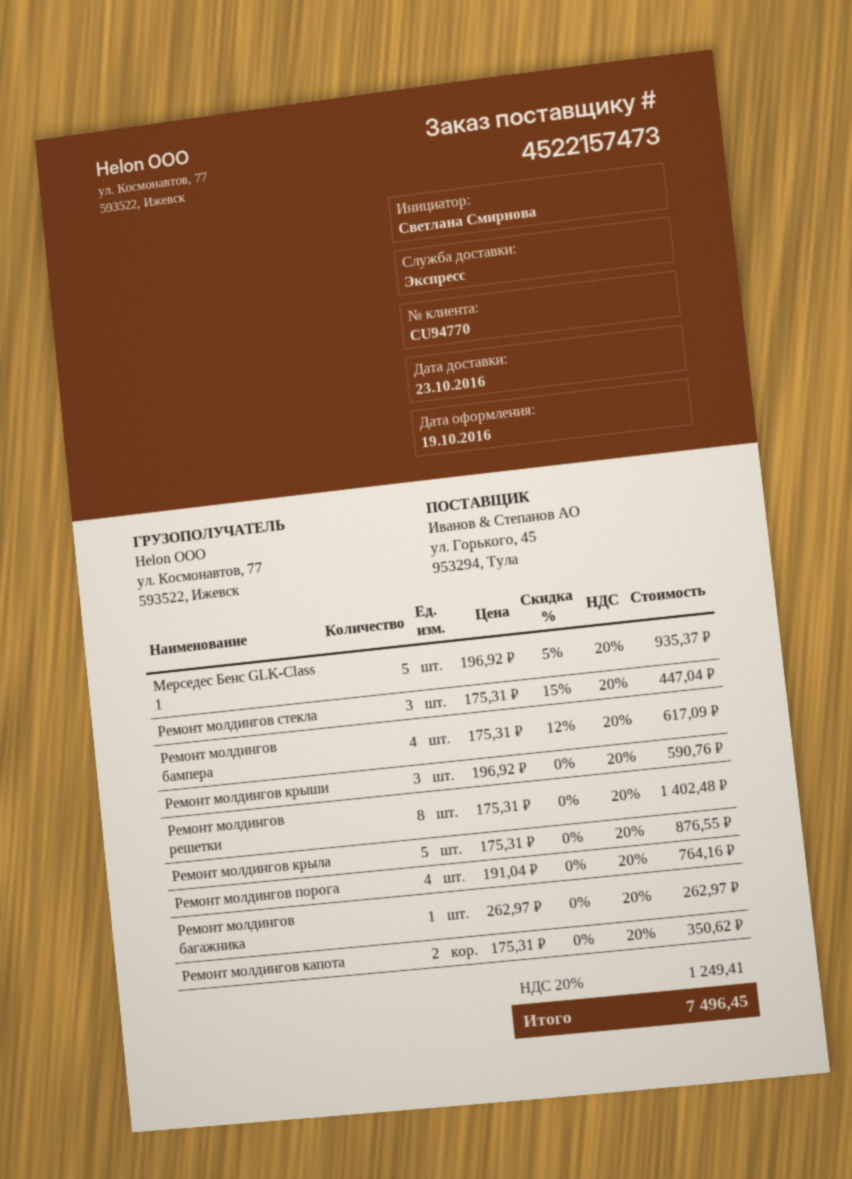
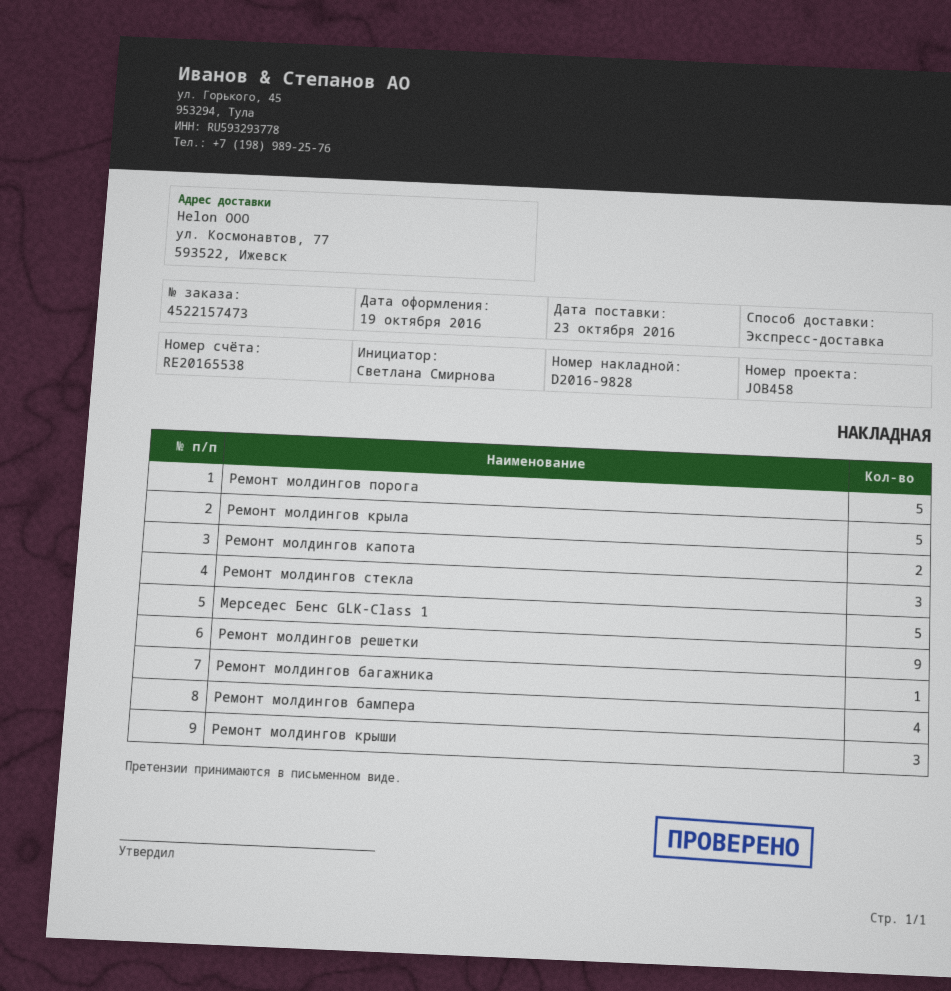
Ремонт молдингов решетки: 8 -> 9
Ремонт молдингов порога: 4 -> 5

